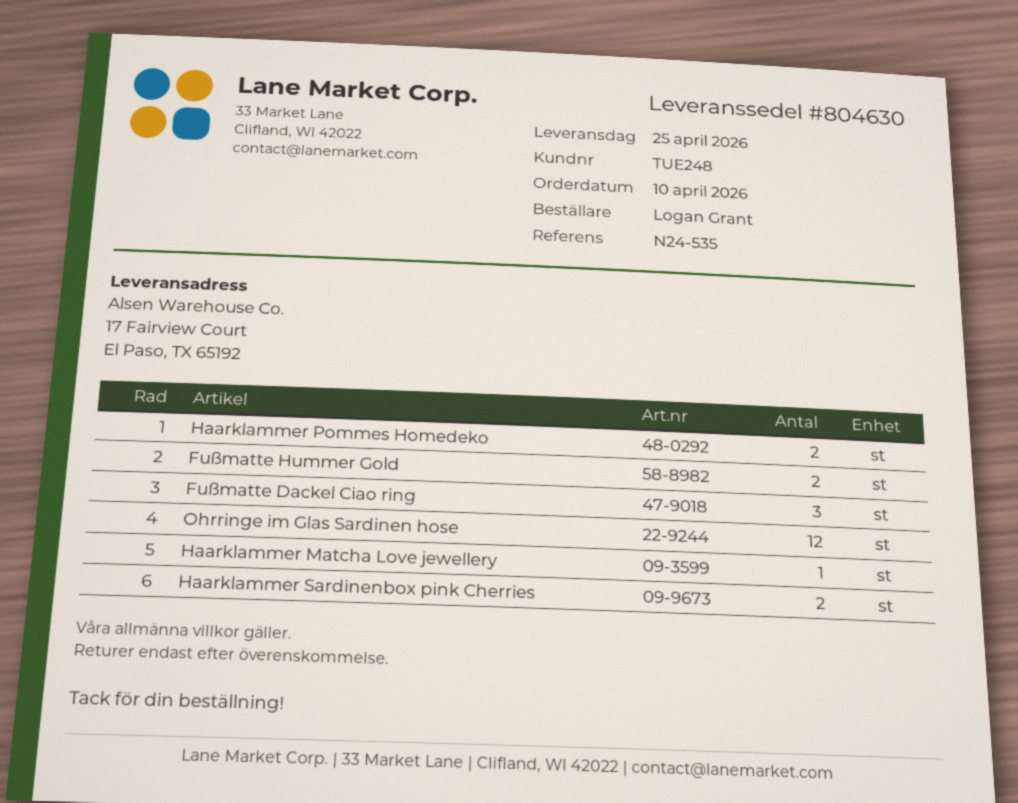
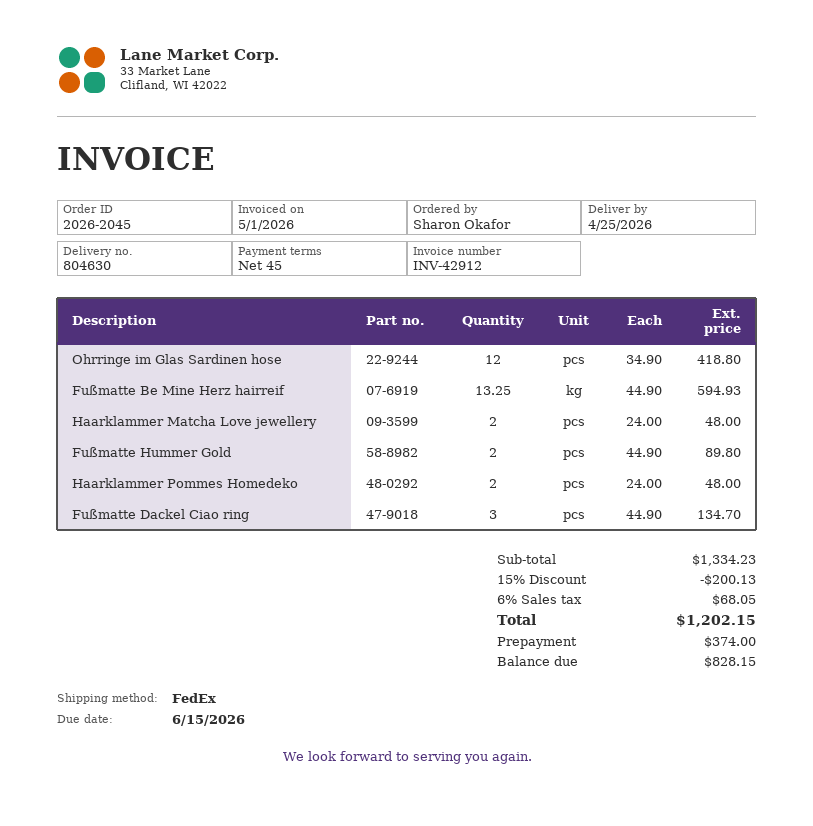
ordered by: Logan Grant -> Sharon Okafor
Haarklammer Matcha Love jewellery: 1 -> 2
Haarklammer Sardinenbox pink Cherries: 2 -> none
Fußmatte Be Mine Herz hairreif: none -> 13.25

